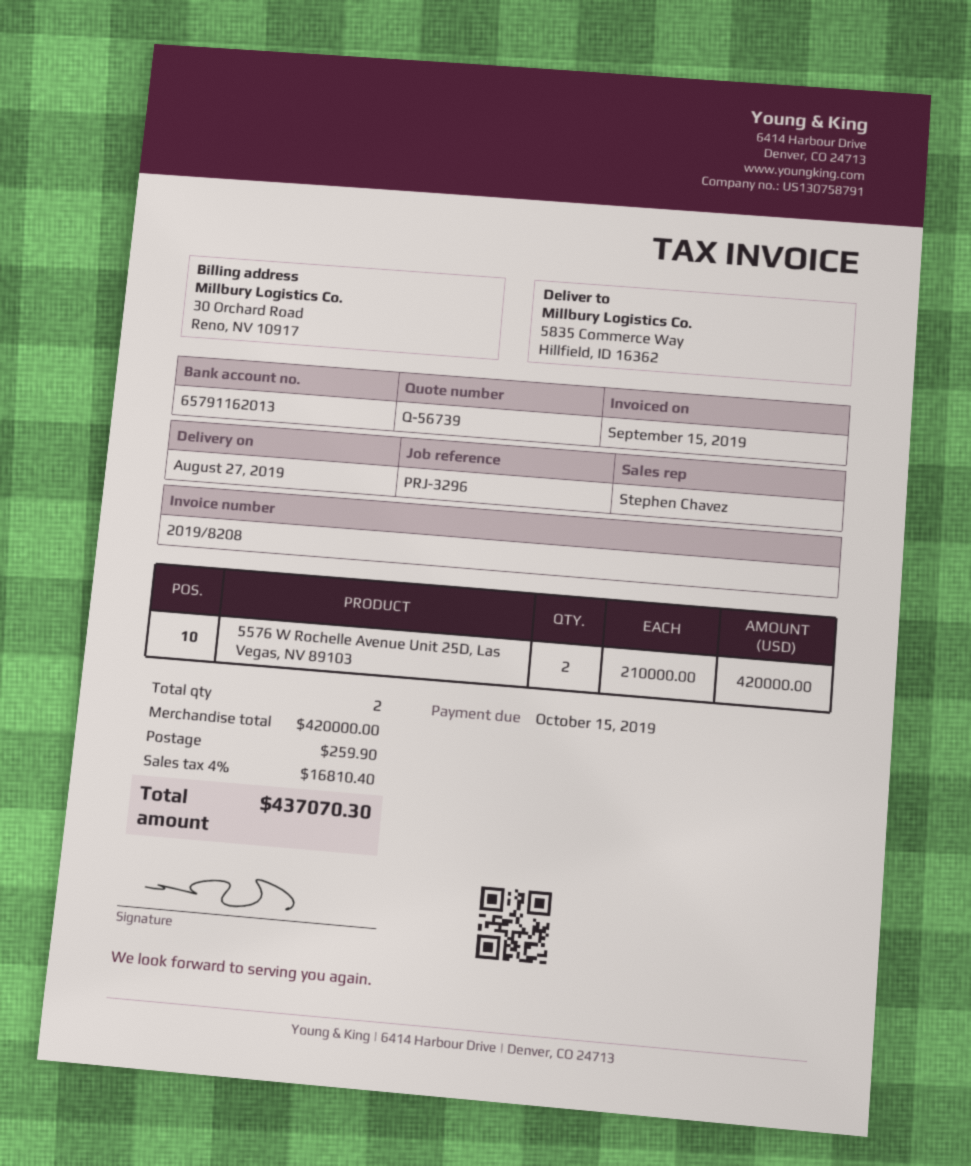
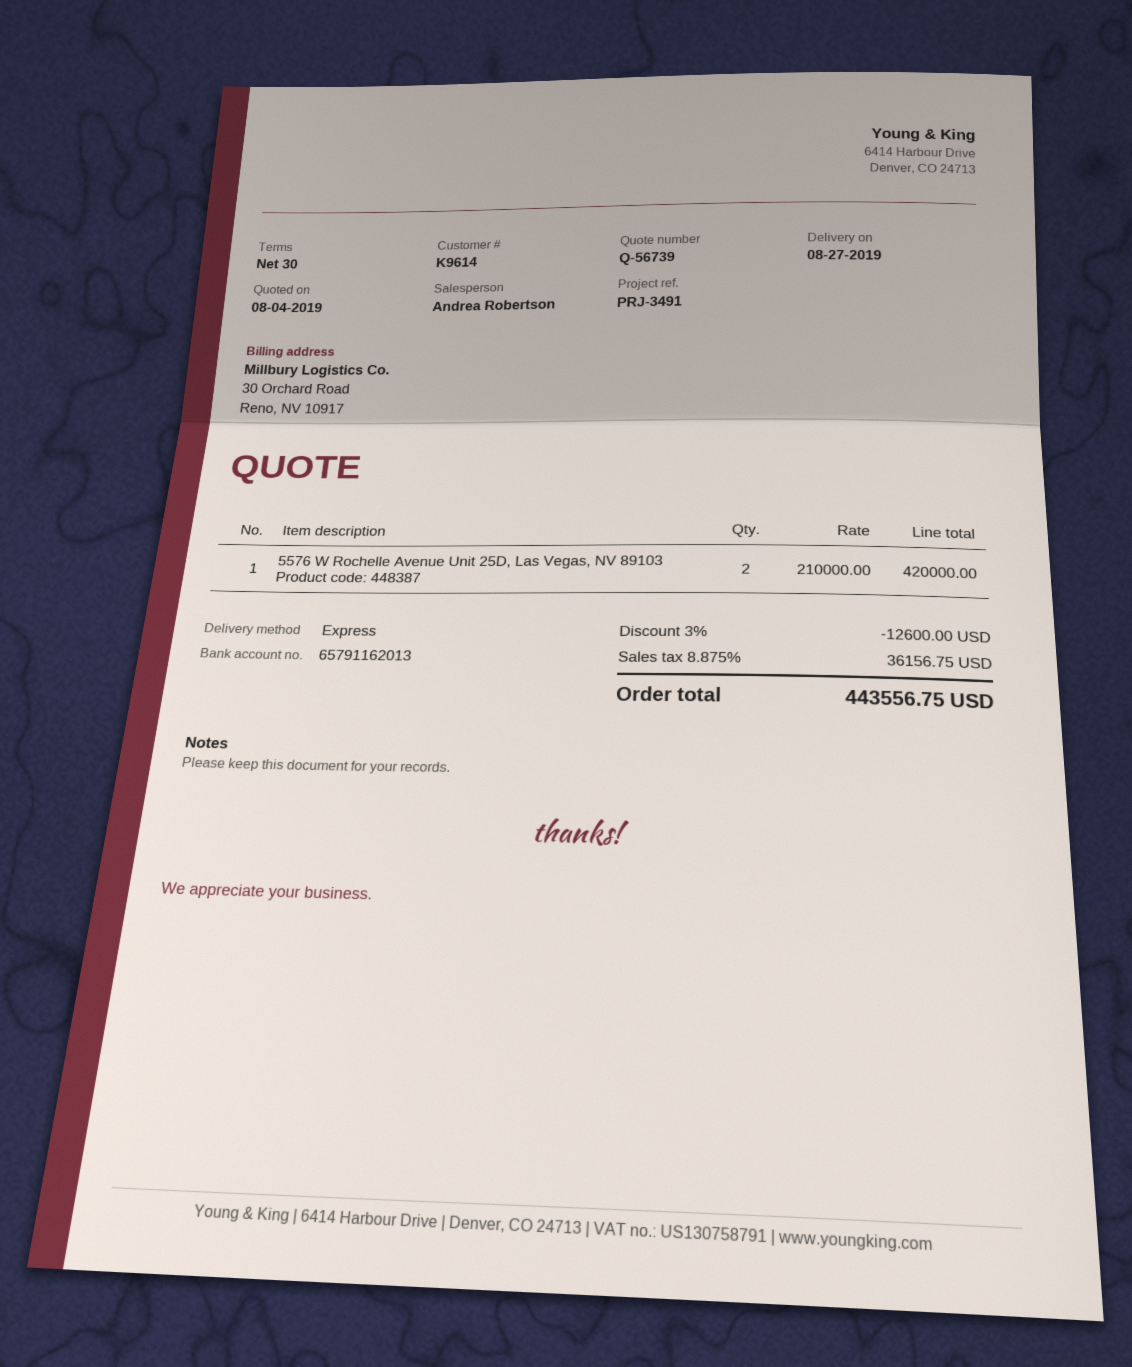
reference: PRJ-3296 -> PRJ-3491
sales rep: Stephen Chavez -> Andrea Robertson
discount: none -> 3% = 12600.00
shipping: 259.90 -> none
tax: 4% = 16810.40 -> 8.875% = 36156.75
total: 437070.30 -> 443556.75

